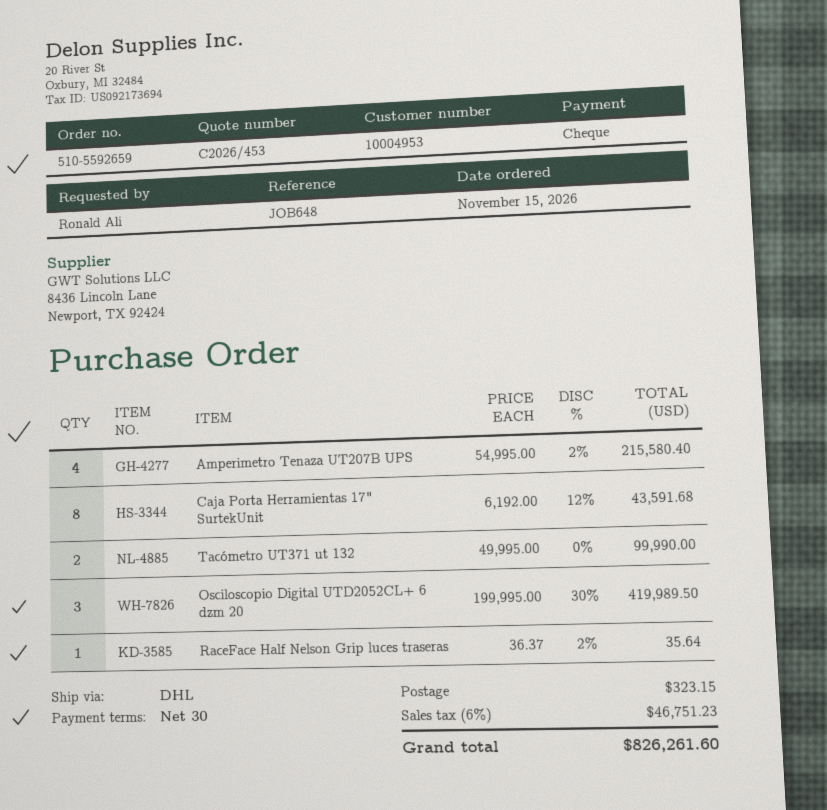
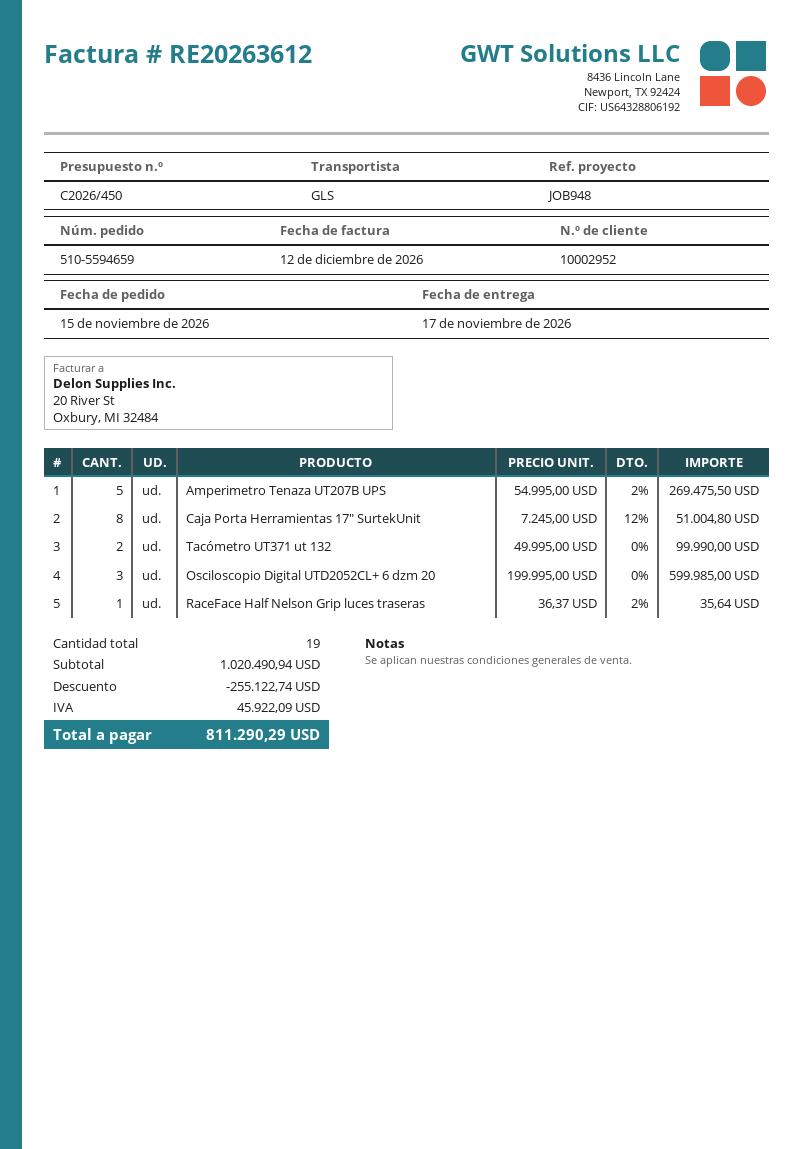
quote number: C2026/453 -> C2026/450
order number: 510-5592659 -> 510-5594659
customer number: 10004953 -> 10002952
reference: JOB648 -> JOB948
shipping method: DHL -> GLS
Amperimetro Tenaza UT207B UPS: 4 x 54995.00 - 2% = 215580.40 -> 5 x 54995.00 - 2% = 269475.50
Caja Porta Herramientas 17" SurtekUnit: 8 x 6192.00 - 12% = 43591.68 -> 8 x 7245.00 - 12% = 51004.80
Osciloscopio Digital UTD2052CL+ 6 dzm 20: 3 x 199995.00 - 30% = 419989.50 -> 3 x 199995.00 = 599985.00
discount: none -> 255122.74
shipping: 323.15 -> none
tax: 46751.23 -> 45922.09
total: 826261.60 -> 811290.29

